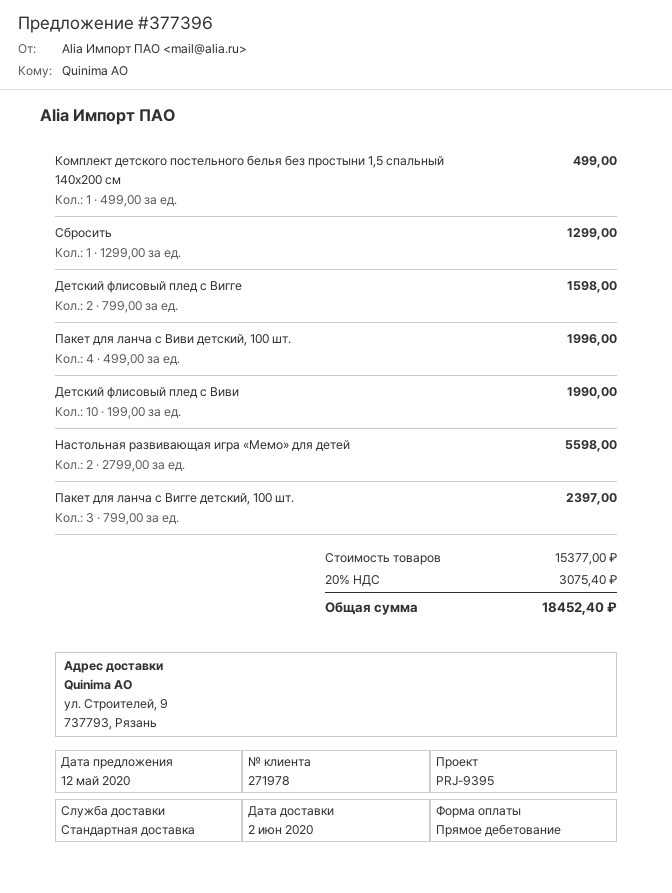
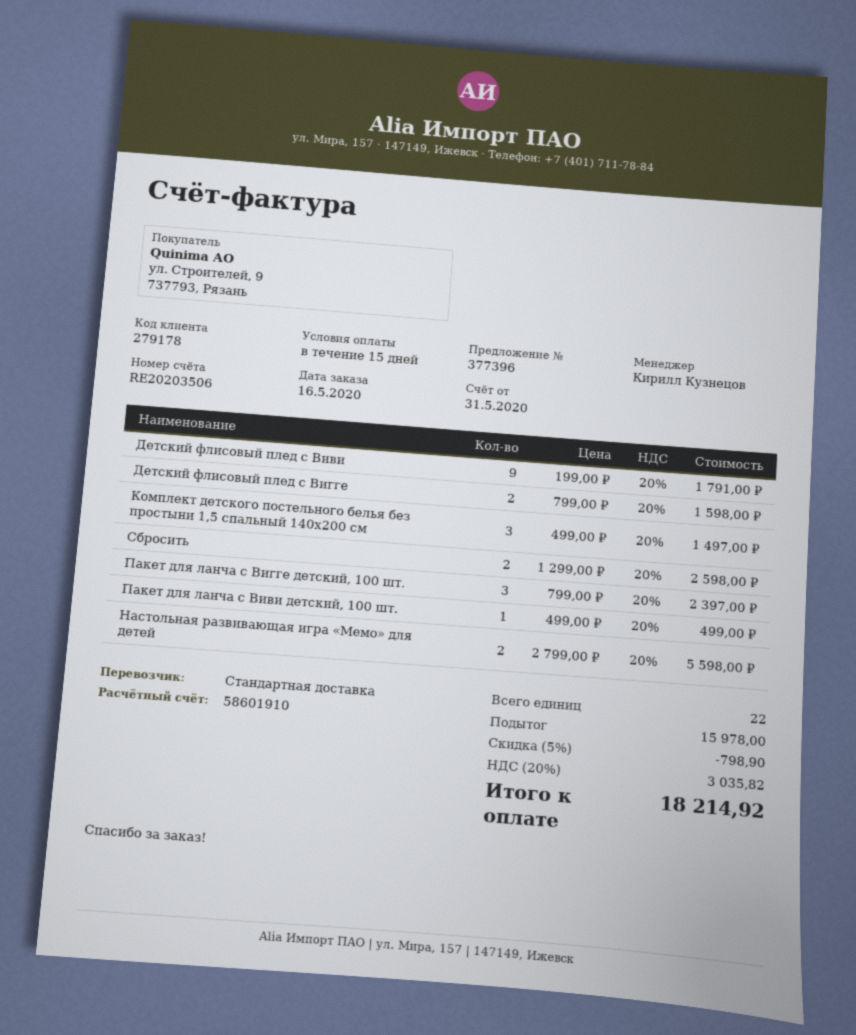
customer number: 271978 -> 279178
Комплект детского постельного белья без простыни 1,5 спальный 140х200 см: 1 x 499.00 = 499.00 -> 3 x 499.00 = 1497.00
Сбросить: 1 x 1299.00 = 1299.00 -> 2 x 1299.00 = 2598.00
Пакет для ланча с Виви детский, 100 шт.: 4 x 499.00 = 1996.00 -> 1 x 499.00 = 499.00
Детский флисовый плед с Виви: 10 x 199.00 = 1990.00 -> 9 x 199.00 = 1791.00
subtotal: 15377.00 -> 15978.00
discount: none -> 5% = 798.90
tax: 20% = 3075.40 -> 20% = 3035.82
total: 18452.40 -> 18214.92

